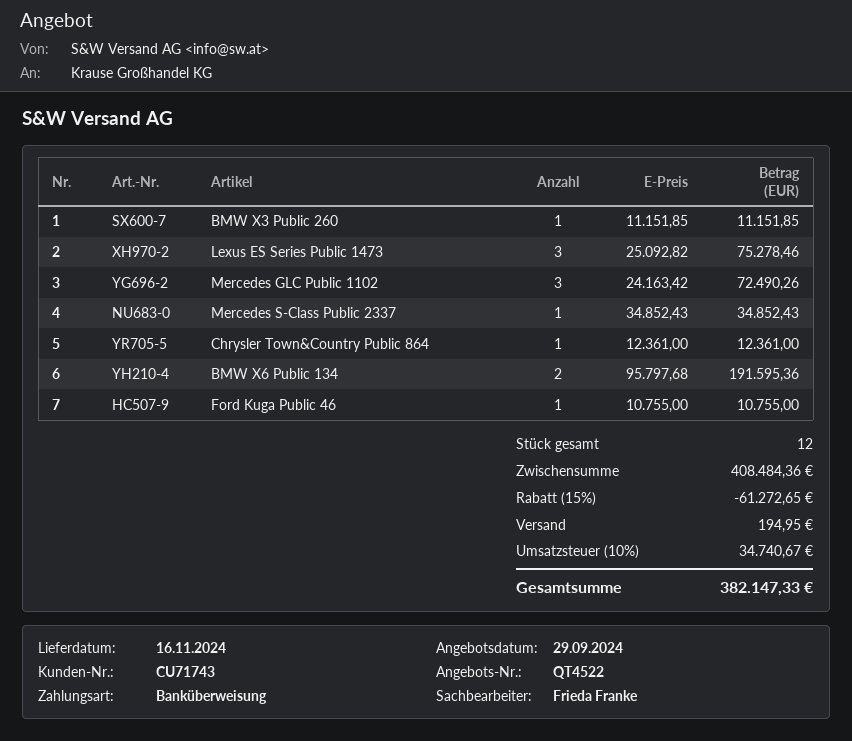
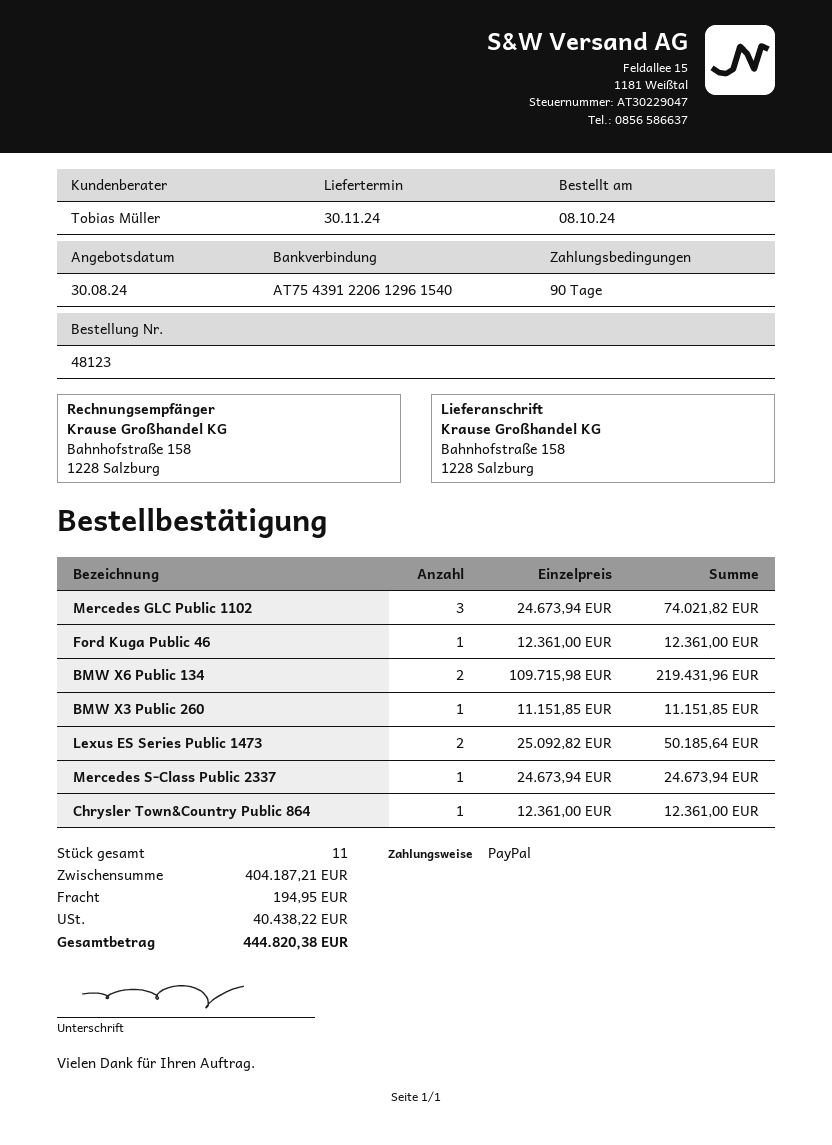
quote date: 2024-09-29 -> 2024-08-30
delivery date: 2024-11-16 -> 2024-11-30
sales rep: Frieda Franke -> Tobias Müller
payment method: bank transfer -> PayPal
Lexus ES Series Public 1473: 3 x 25092.82 = 75278.46 -> 2 x 25092.82 = 50185.64
Mercedes GLC Public 1102: 3 x 24163.42 = 72490.26 -> 3 x 24673.94 = 74021.82
Mercedes S-Class Public 2337: 1 x 34852.43 = 34852.43 -> 1 x 24673.94 = 24673.94
BMW X6 Public 134: 2 x 95797.68 = 191595.36 -> 2 x 109715.98 = 219431.96
Ford Kuga Public 46: 1 x 10755.00 = 10755.00 -> 1 x 12361.00 = 12361.00
total quantity: 12 -> 11
subtotal: 408484.36 -> 404187.21
discount: 15% = 61272.65 -> none
tax: 34740.67 -> 40438.22
total: 382147.33 -> 444820.38

